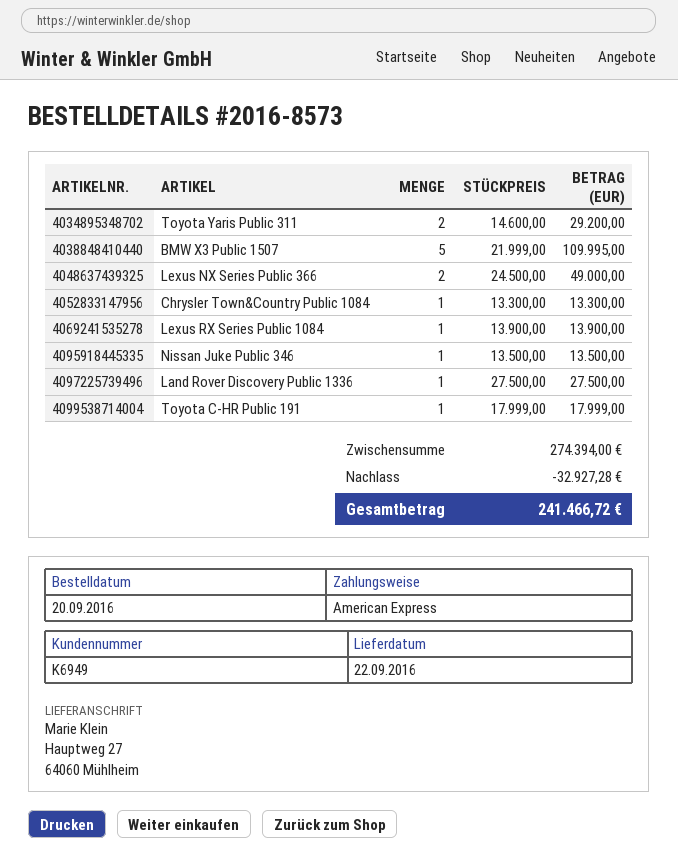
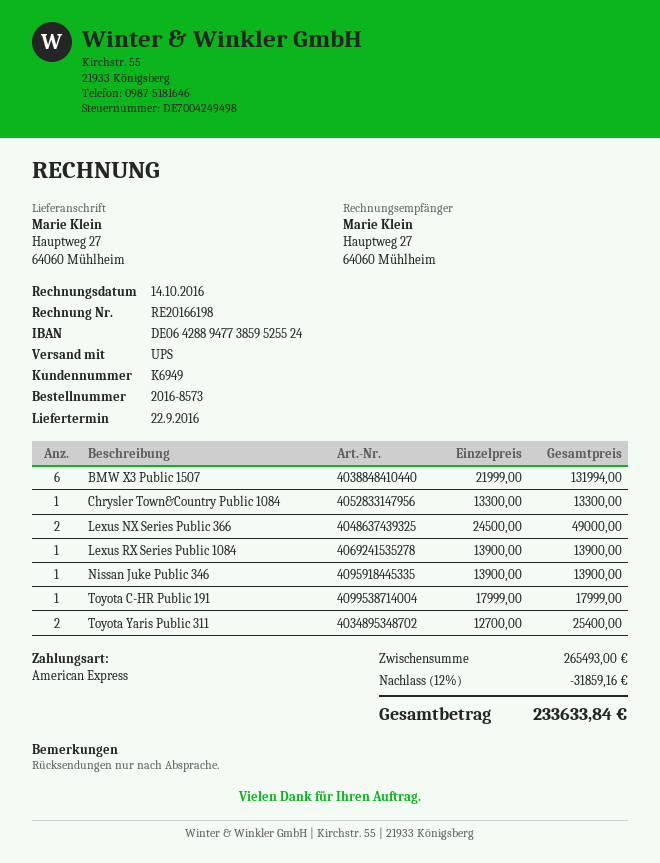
Toyota Yaris Public 311: 2 x 14600.00 = 29200.00 -> 2 x 12700.00 = 25400.00
BMW X3 Public 1507: 5 x 21999.00 = 109995.00 -> 6 x 21999.00 = 131994.00
Nissan Juke Public 346: 1 x 13500.00 = 13500.00 -> 1 x 13900.00 = 13900.00
Land Rover Discovery Public 1336: 1 x 27500.00 = 27500.00 -> none
subtotal: 274394.00 -> 265493.00
discount: 32927.28 -> 31859.16
total: 241466.72 -> 233633.84

